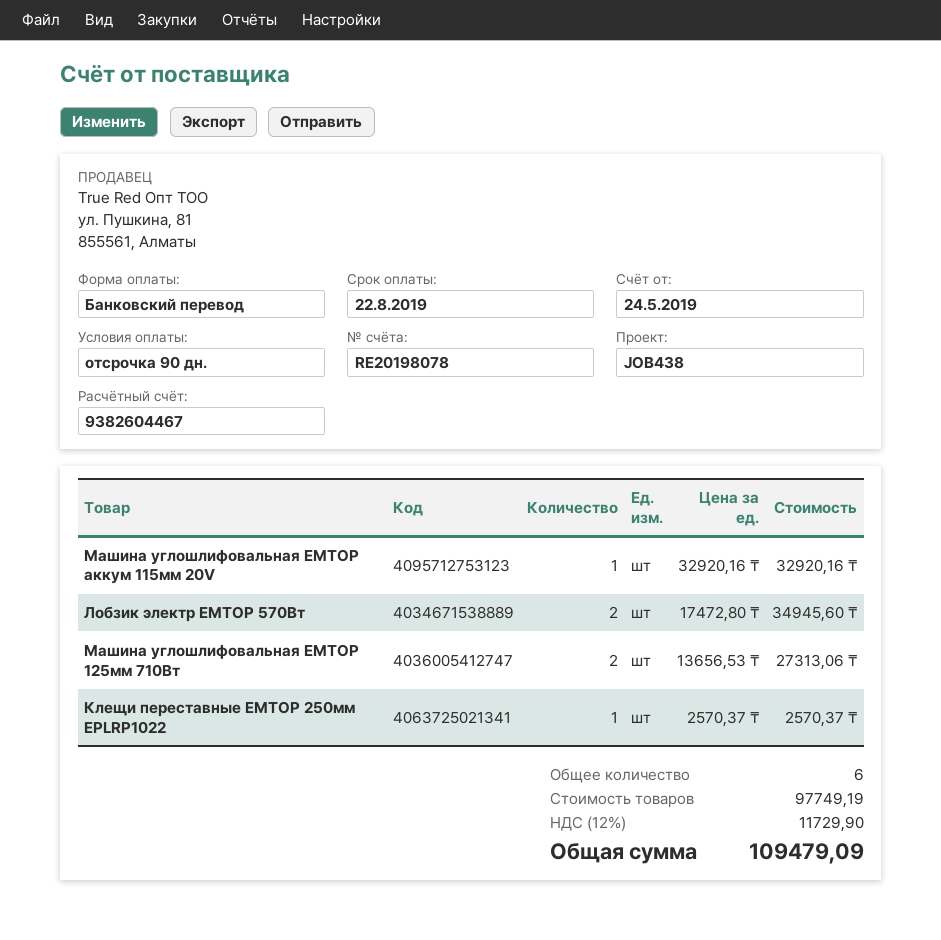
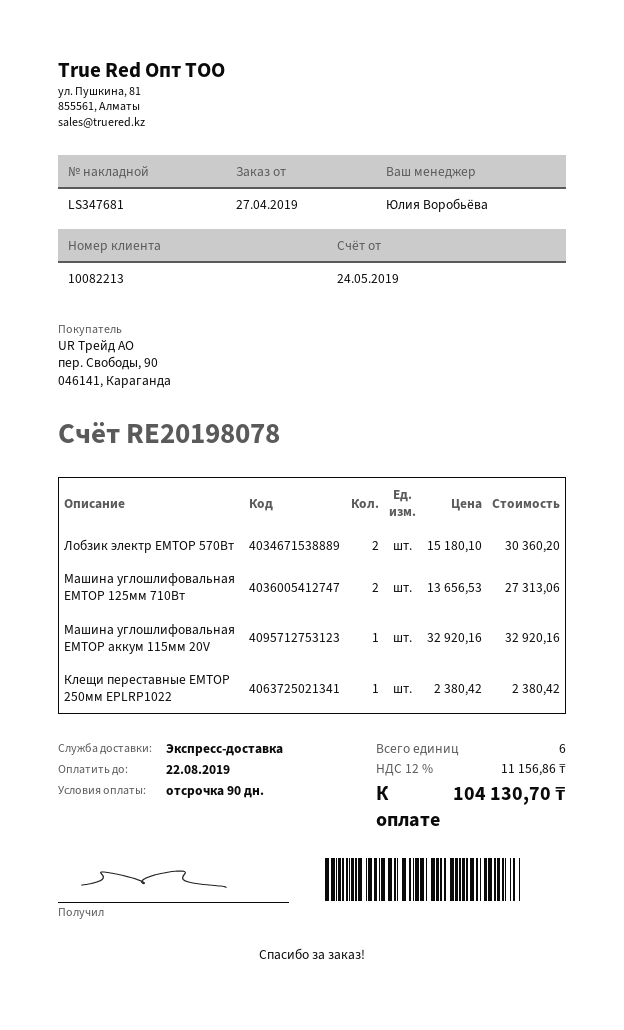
Лобзик электр EMTOP 570Вт: 2 x 17472.80 = 34945.60 -> 2 x 15180.10 = 30360.20
Клещи переставные EMTOP 250мм EPLRP1022: 1 x 2570.37 = 2570.37 -> 1 x 2380.42 = 2380.42
tax: 12% = 11729.90 -> 12% = 11156.86
total: 109479.09 -> 104130.70

